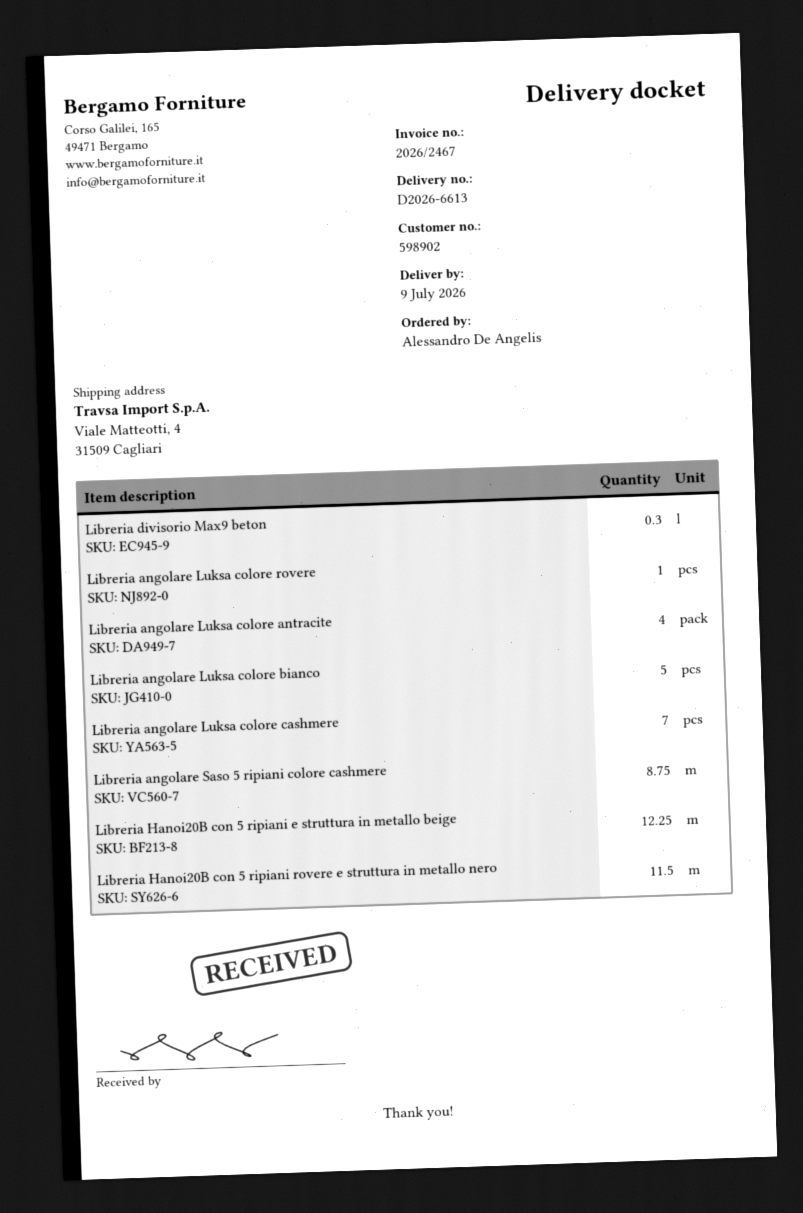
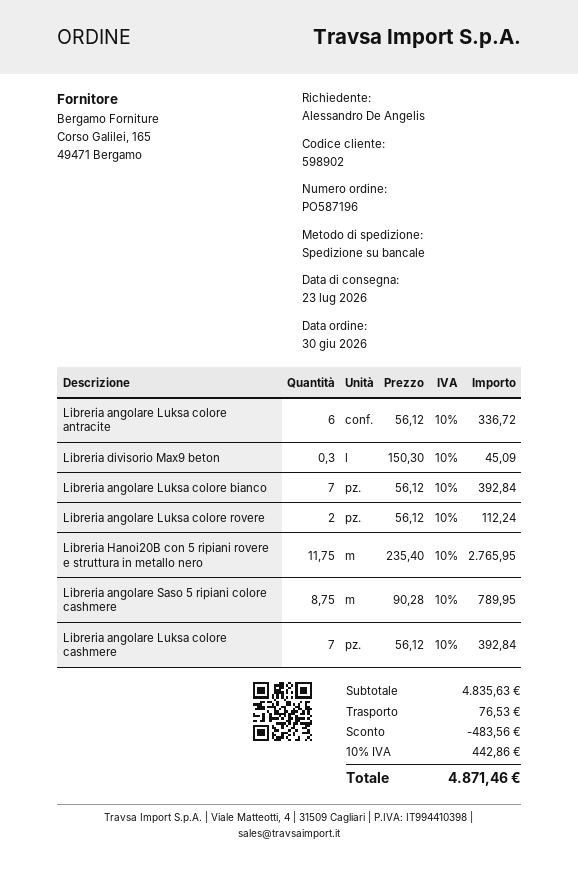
delivery date: 2026-07-09 -> 2026-07-23
Libreria angolare Luksa colore rovere: 1 -> 2
Libreria angolare Luksa colore antracite: 4 -> 6
Libreria angolare Luksa colore bianco: 5 -> 7
Libreria Hanoi20B con 5 ripiani e struttura in metallo beige: 12.25 -> none
Libreria Hanoi20B con 5 ripiani rovere e struttura in metallo nero: 11.5 -> 11.75

